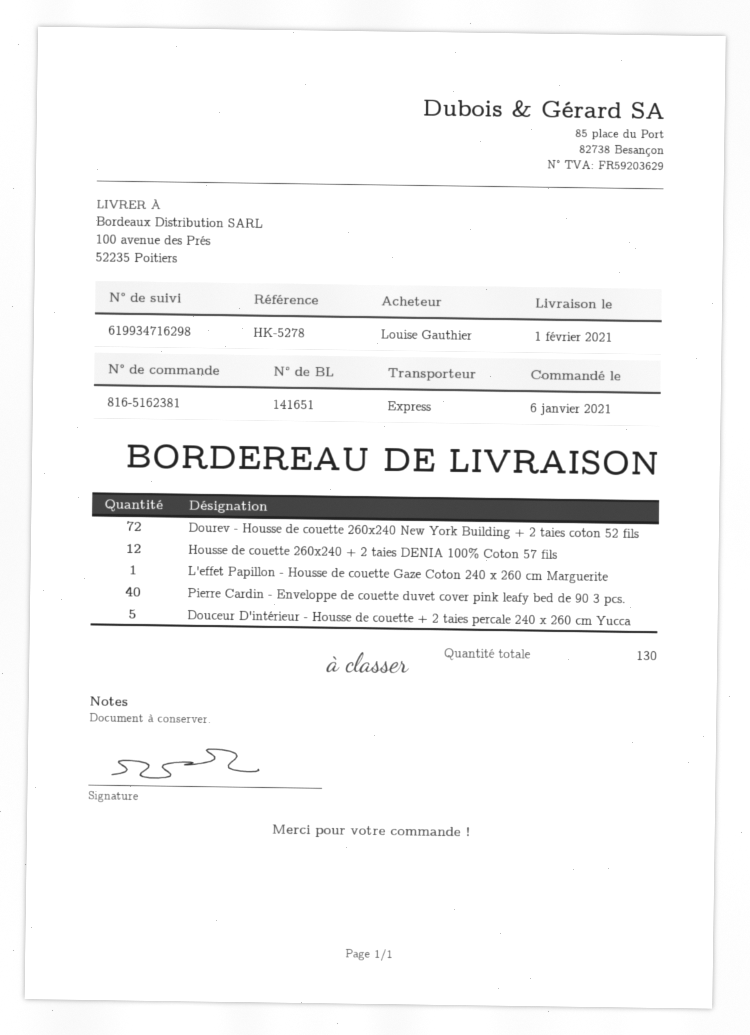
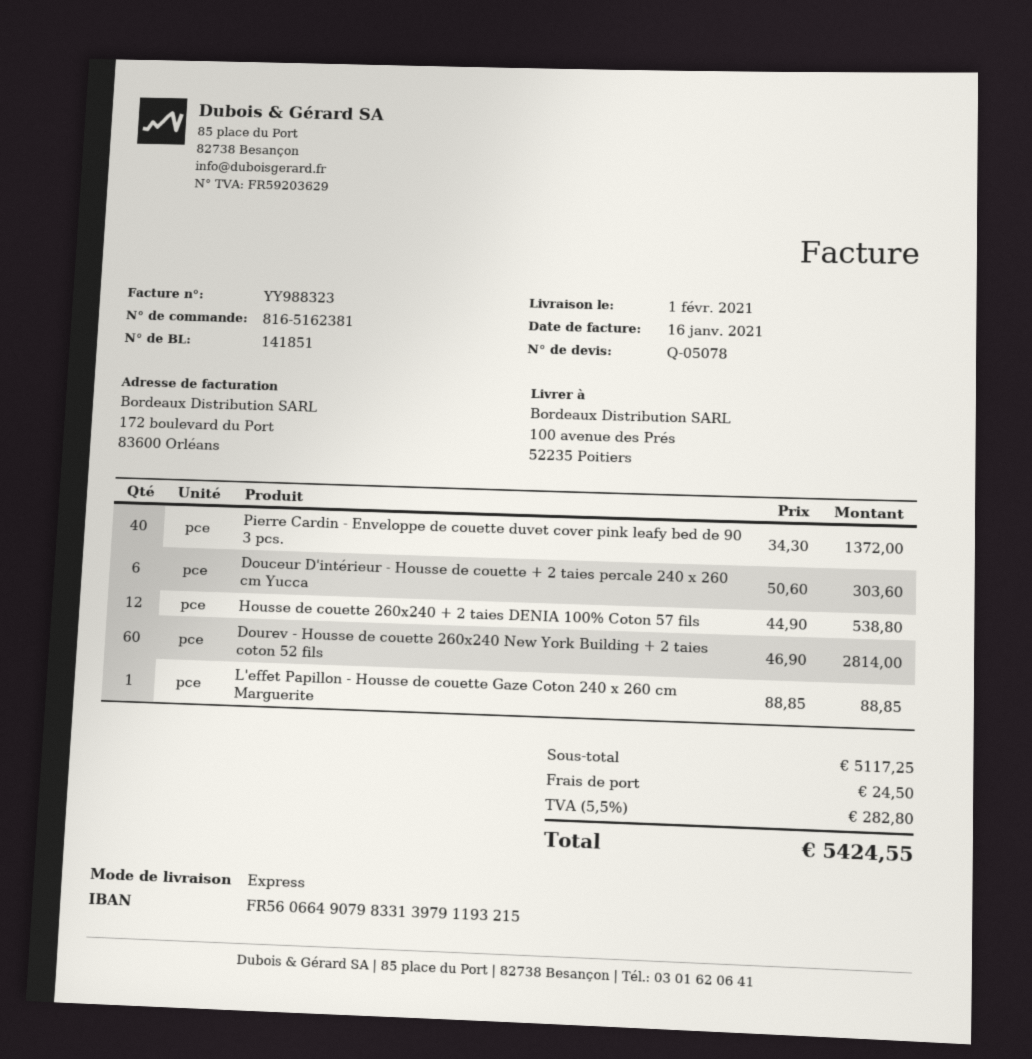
delivery note number: 141651 -> 141851
Dourev - Housse de couette 260x240 New York Building + 2 taies coton 52 fils: 72 -> 60
Douceur D'intérieur - Housse de couette + 2 taies percale 240 x 260 cm Yucca: 5 -> 6

